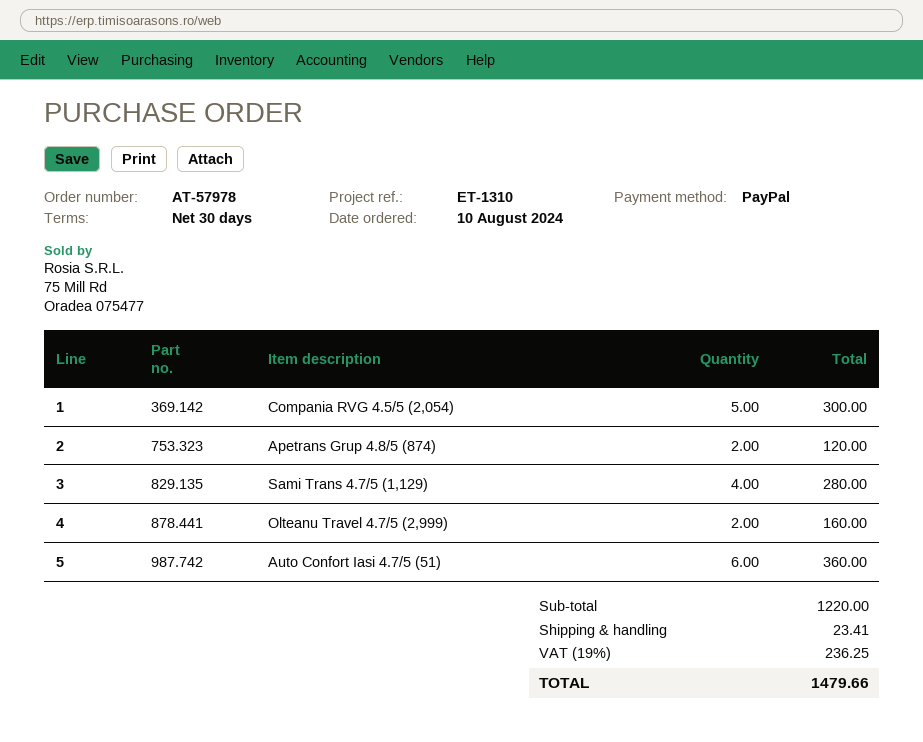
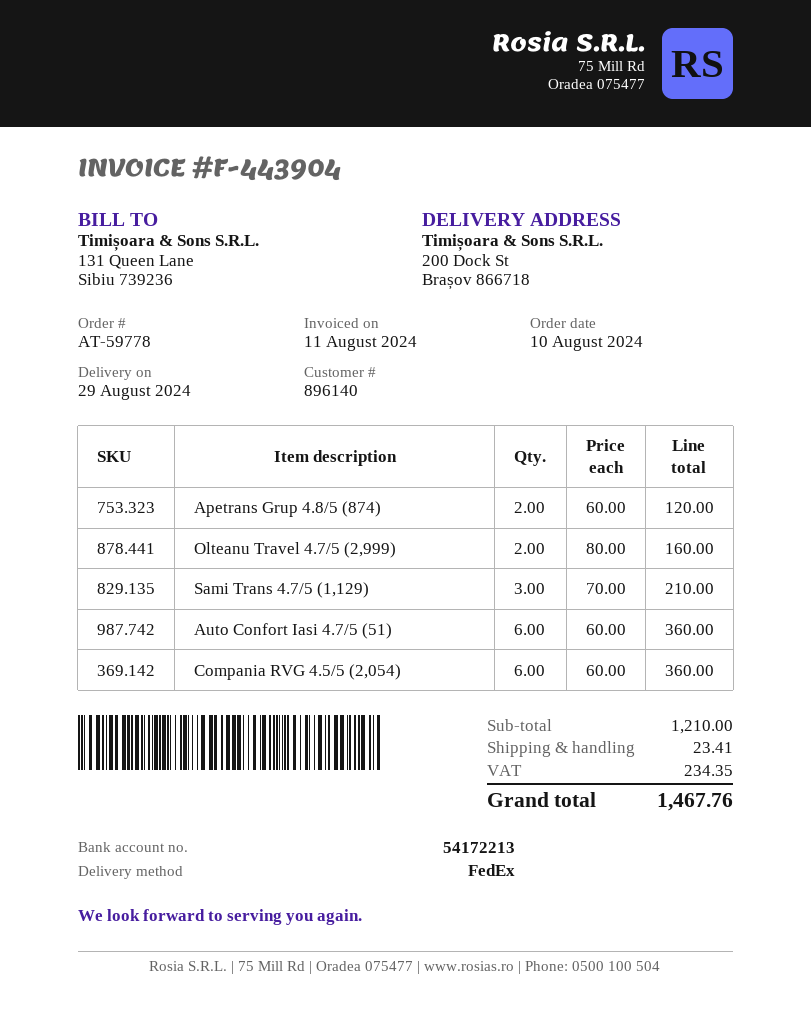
order number: AT-57978 -> AT-59778
Compania RVG 4.5/5 (2,054): 5 for 300.00 -> 6 for 360.00
Sami Trans 4.7/5 (1,129): 4 for 280.00 -> 3 for 210.00
subtotal: 1220.00 -> 1210.00
tax: 236.25 -> 234.35
total: 1479.66 -> 1467.76

